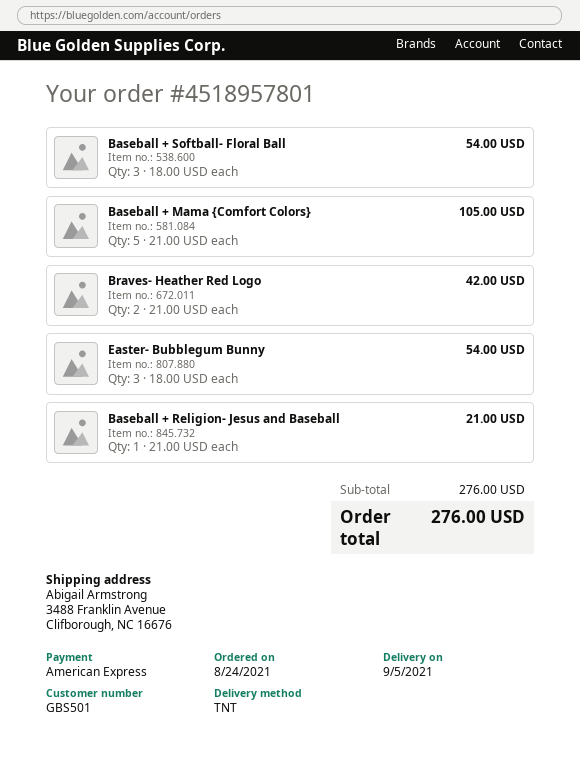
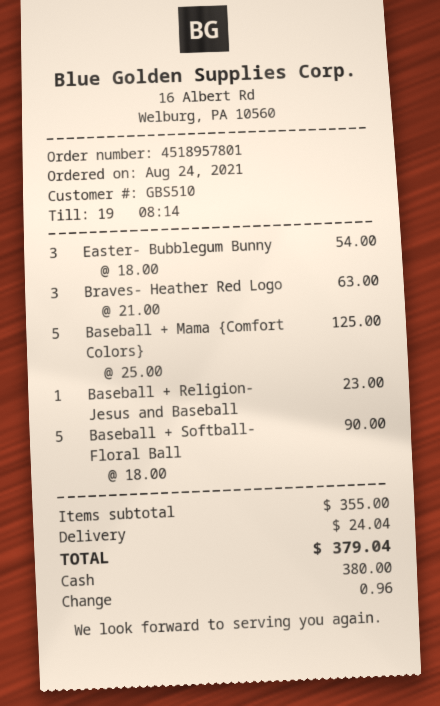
customer number: GBS501 -> GBS510
payment method: American Express -> cash
Baseball + Softball- Floral Ball: 3 x 18.00 = 54.00 -> 5 x 18.00 = 90.00
Baseball + Mama {Comfort Colors}: 5 x 21.00 = 105.00 -> 5 x 25.00 = 125.00
Braves- Heather Red Logo: 2 x 21.00 = 42.00 -> 3 x 21.00 = 63.00
Baseball + Religion- Jesus and Baseball: 1 x 21.00 = 21.00 -> 1 x 23.00 = 23.00
subtotal: 276.00 -> 355.00
shipping: none -> 24.04
total: 276.00 -> 379.04

